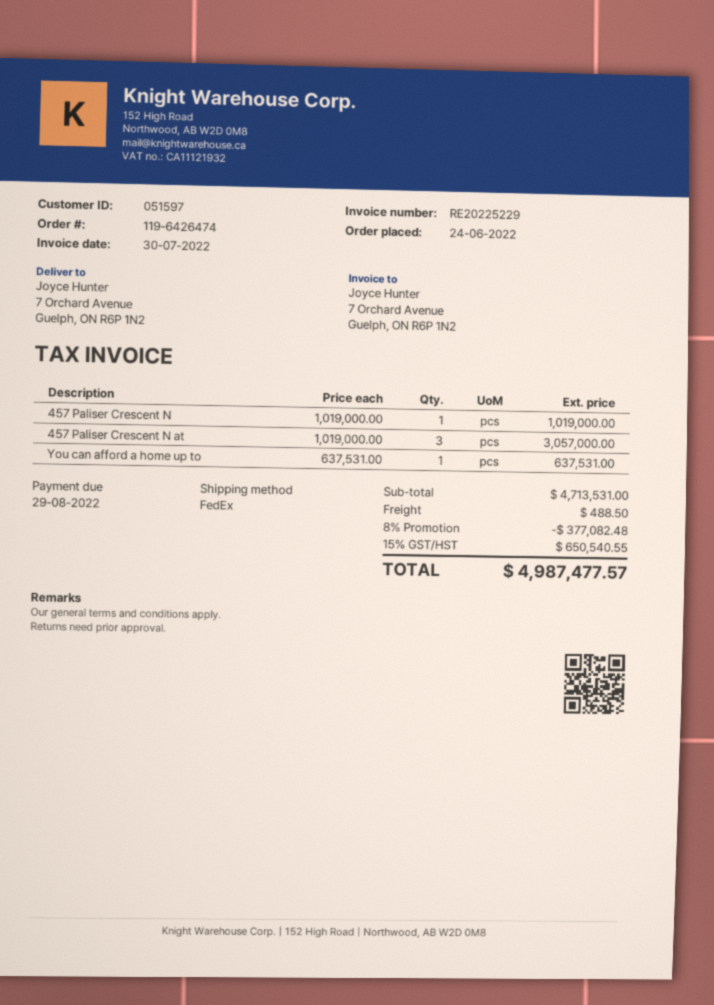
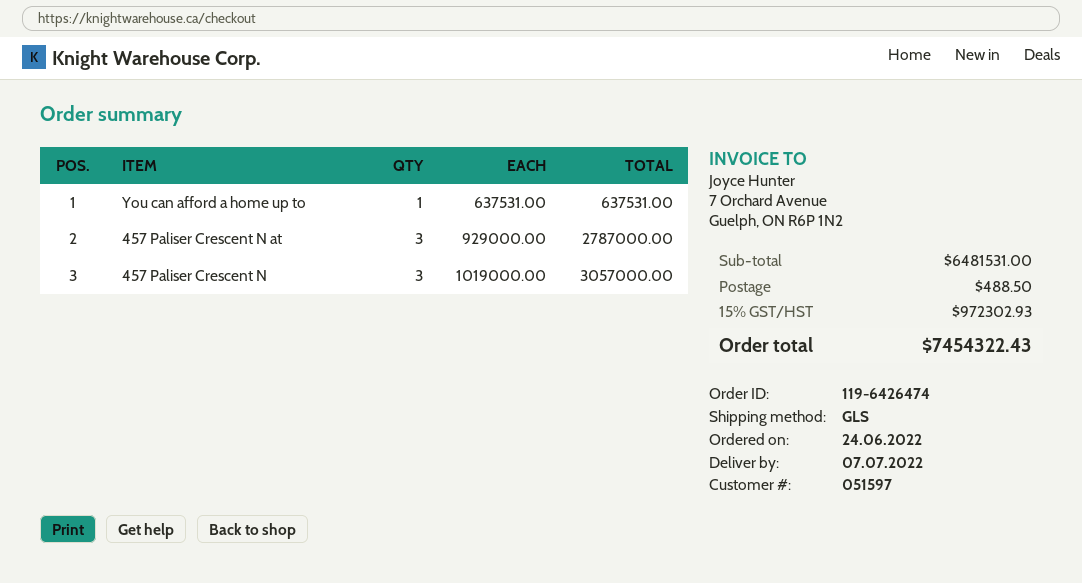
shipping method: FedEx -> GLS
457 Paliser Crescent N: 1 x 1019000.00 = 1019000.00 -> 3 x 1019000.00 = 3057000.00
457 Paliser Crescent N at: 3 x 1019000.00 = 3057000.00 -> 3 x 929000.00 = 2787000.00
subtotal: 4713531.00 -> 6481531.00
discount: 8% = 377082.48 -> none
tax: 15% = 650540.55 -> 15% = 972302.93
total: 4987477.57 -> 7454322.43

